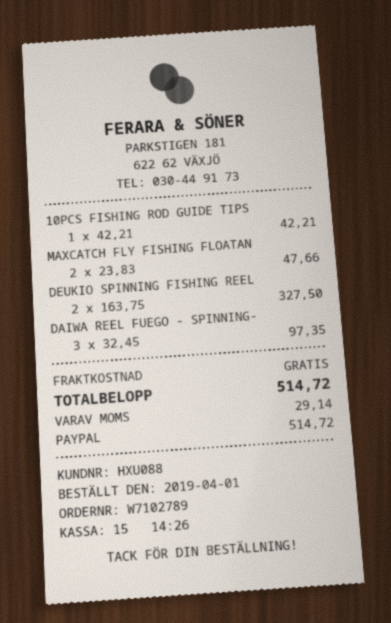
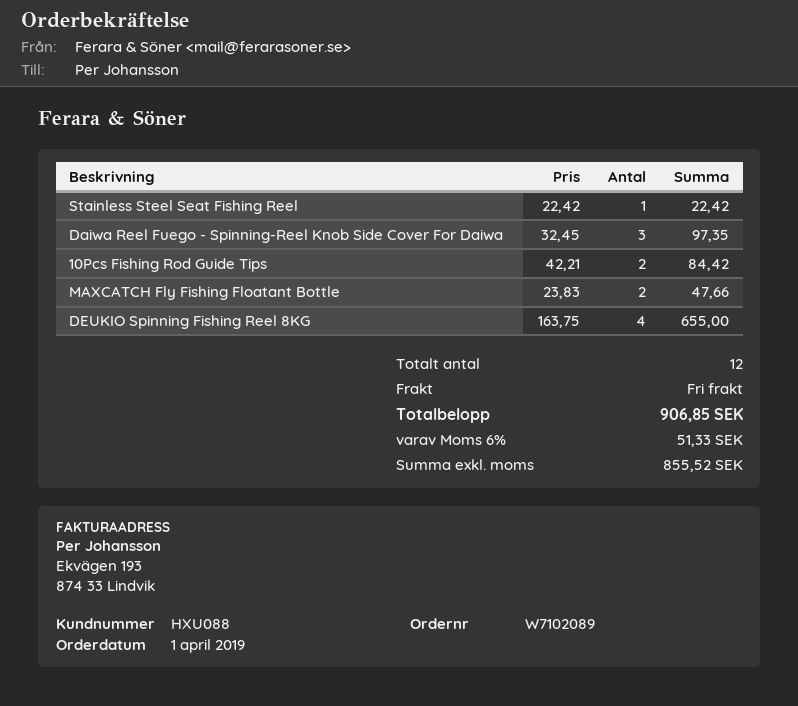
order number: W7102789 -> W7102089
10PCS FISHING ROD GUIDE TIPS: 1 x 42.21 = 42.21 -> 2 x 42.21 = 84.42
DEUKIO SPINNING FISHING REEL: 2 x 163.75 = 327.50 -> 4 x 163.75 = 655.00
Stainless Steel Seat Fishing Reel: none -> 1 x 22.42 = 22.42
tax: 29.14 -> 51.33
total: 514.72 -> 906.85

